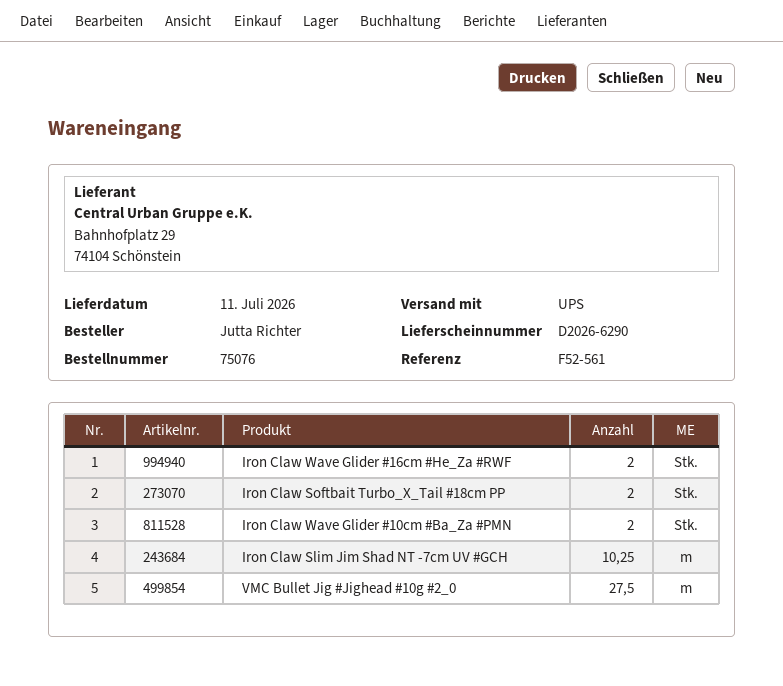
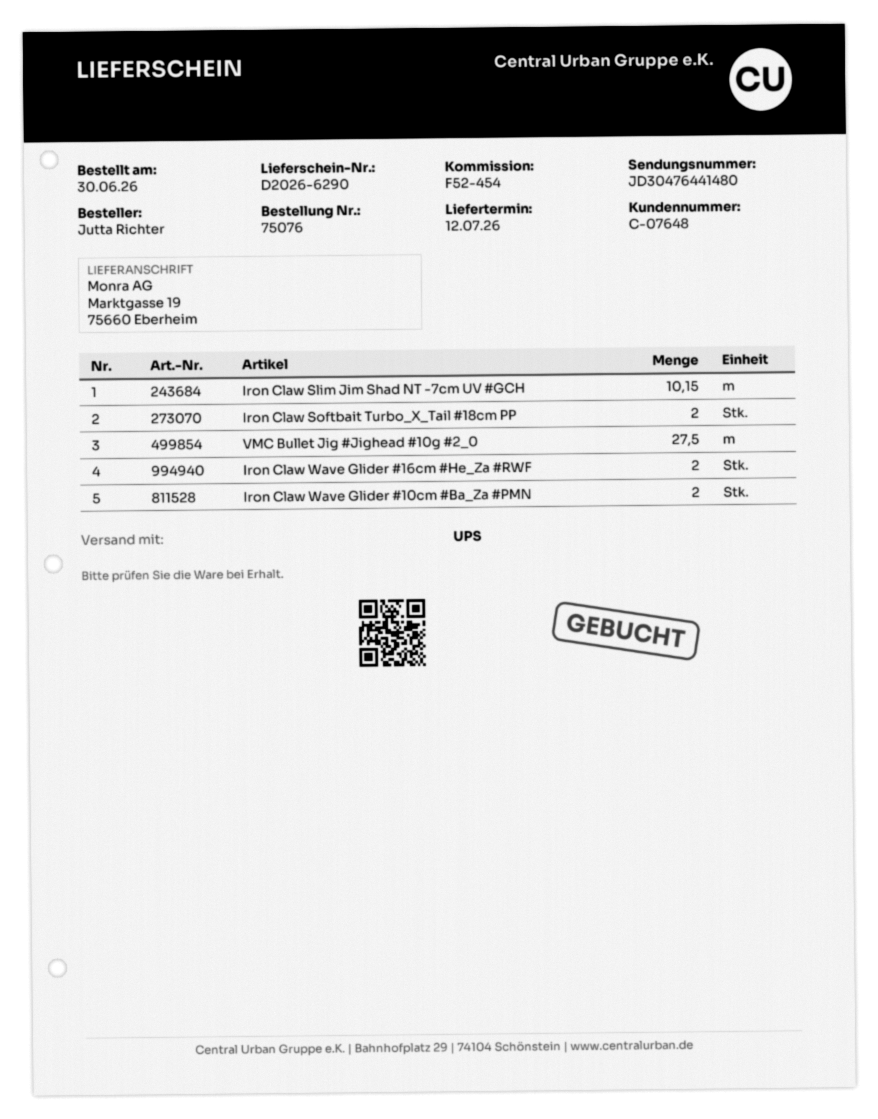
delivery date: 2026-07-11 -> 2026-07-12
reference: F52-561 -> F52-454
Iron Claw Slim Jim Shad NT -7cm UV #GCH: 10.25 -> 10.15

